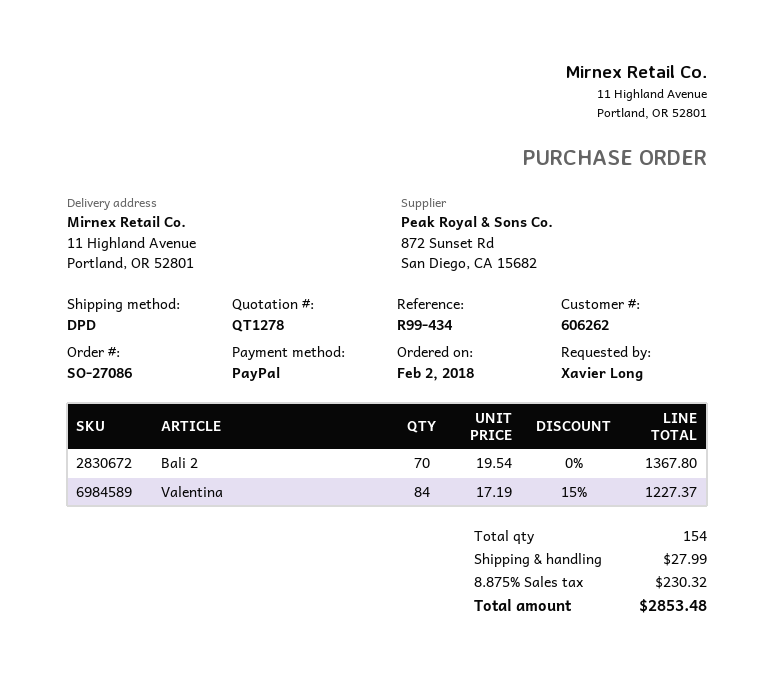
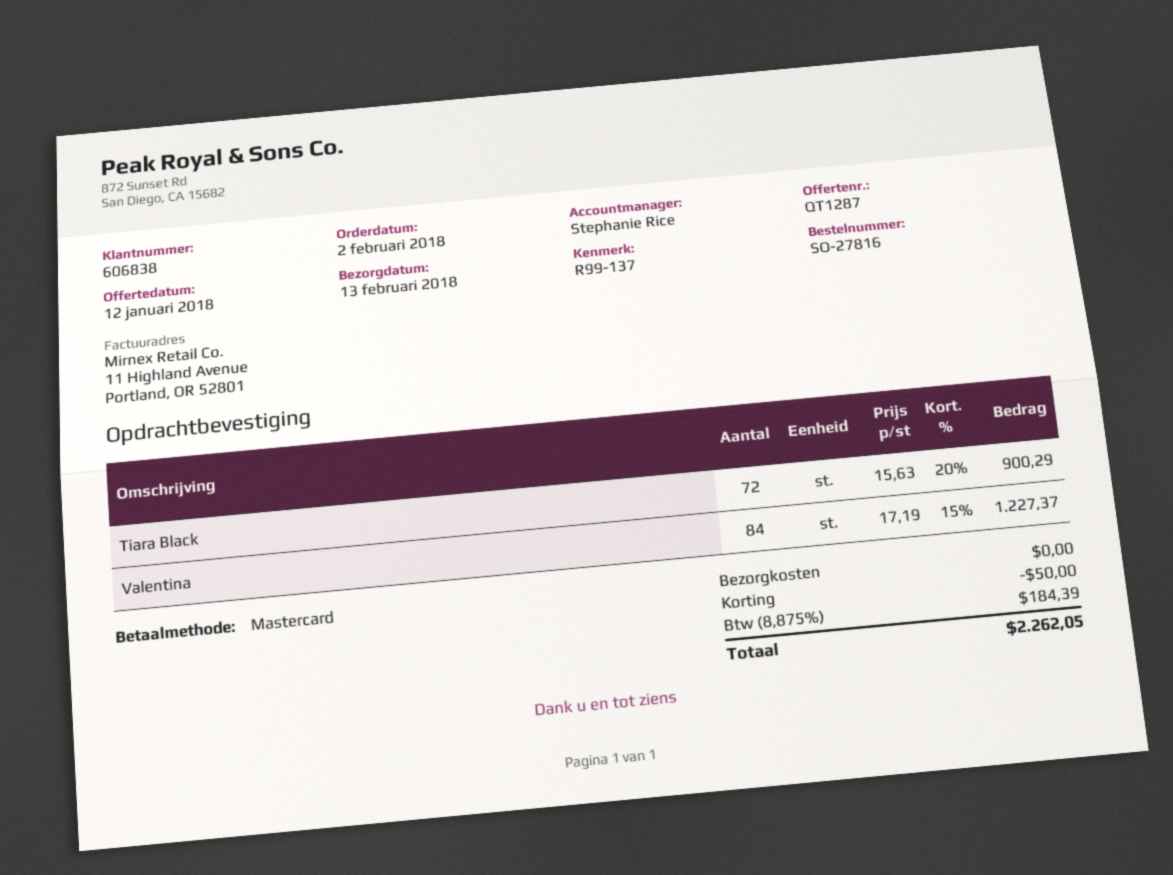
quote number: QT1278 -> QT1287
order number: SO-27086 -> SO-27816
customer number: 606262 -> 606838
reference: R99-434 -> R99-137
payment method: PayPal -> Mastercard
Bali 2: 70 x 19.54 = 1367.80 -> none
Tiara Black: none -> 72 x 15.63 - 20% = 900.29
discount: none -> 50.00
shipping: 27.99 -> 0.00
tax: 8.875% = 230.32 -> 8.875% = 184.39
total: 2853.48 -> 2262.05

